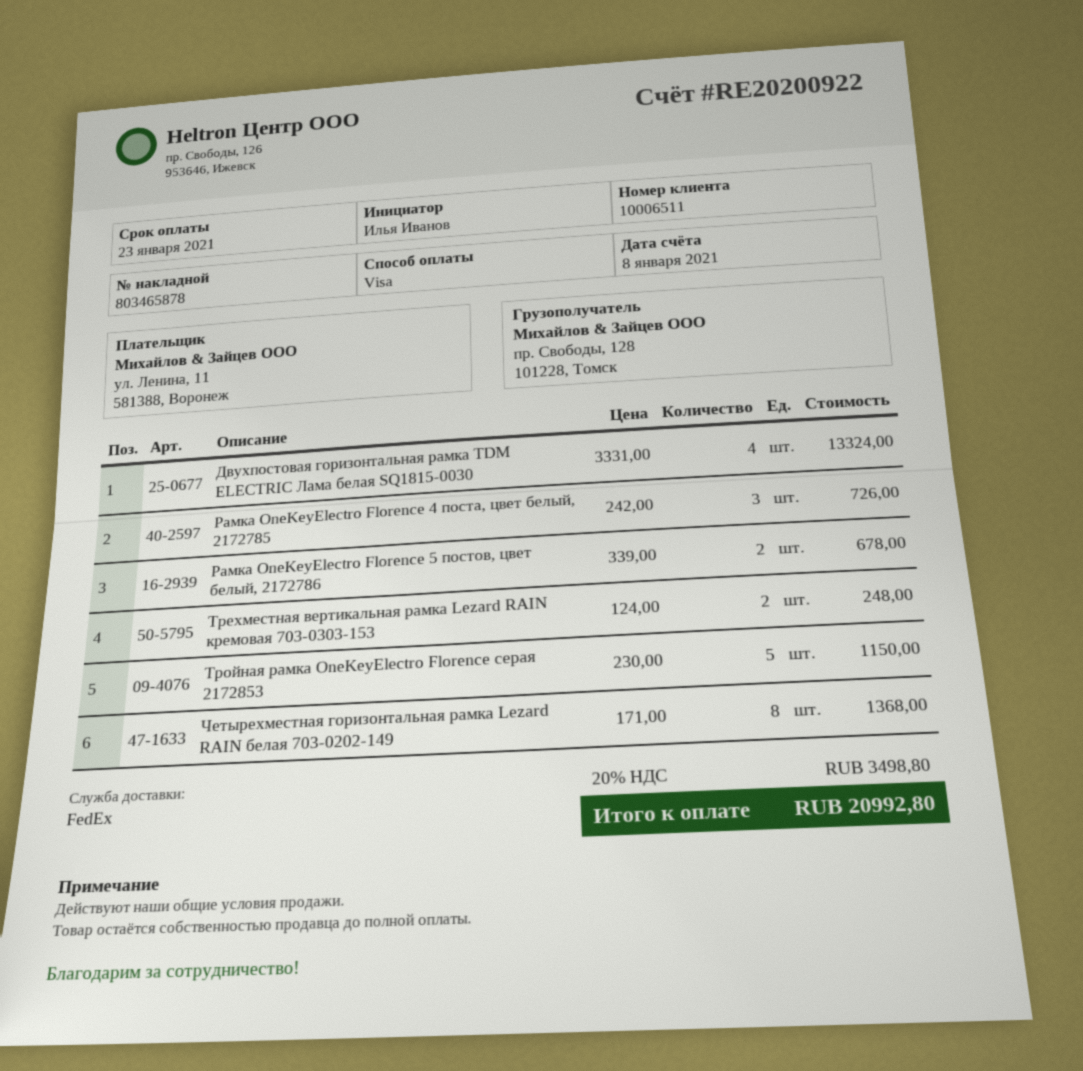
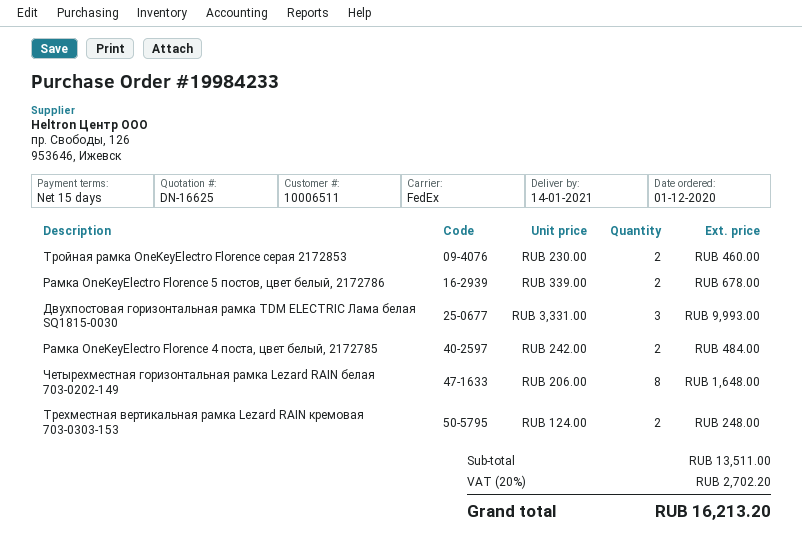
Двухпостовая горизонтальная рамка TDM ELECTRIC Лама белая SQ1815-0030: 4 x 3331.00 = 13324.00 -> 3 x 3331.00 = 9993.00
Рамка OneKeyElectro Florence 4 поста, цвет белый, 2172785: 3 x 242.00 = 726.00 -> 2 x 242.00 = 484.00
Тройная рамка OneKeyElectro Florence серая 2172853: 5 x 230.00 = 1150.00 -> 2 x 230.00 = 460.00
Четырехместная горизонтальная рамка Lezard RAIN белая 703-0202-149: 8 x 171.00 = 1368.00 -> 8 x 206.00 = 1648.00
tax: 20% = 3498.80 -> 20% = 2702.20
total: 20992.80 -> 16213.20

